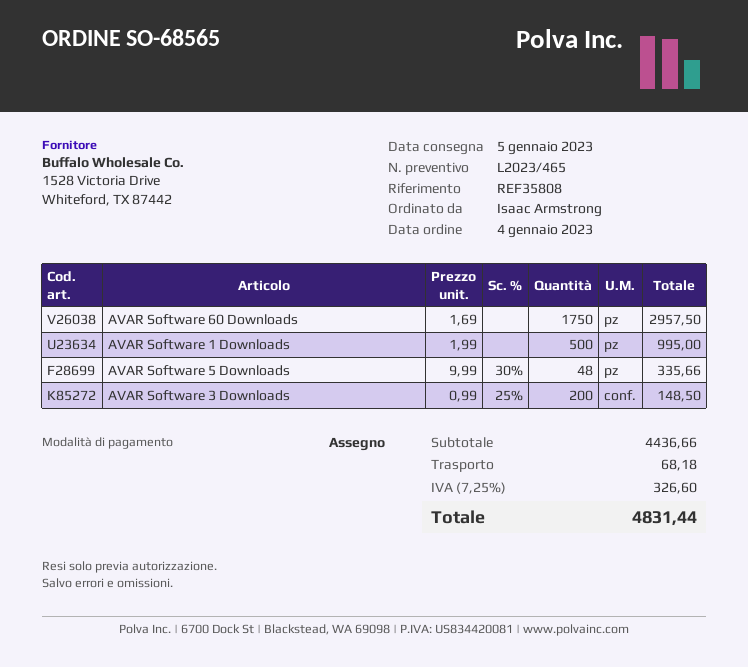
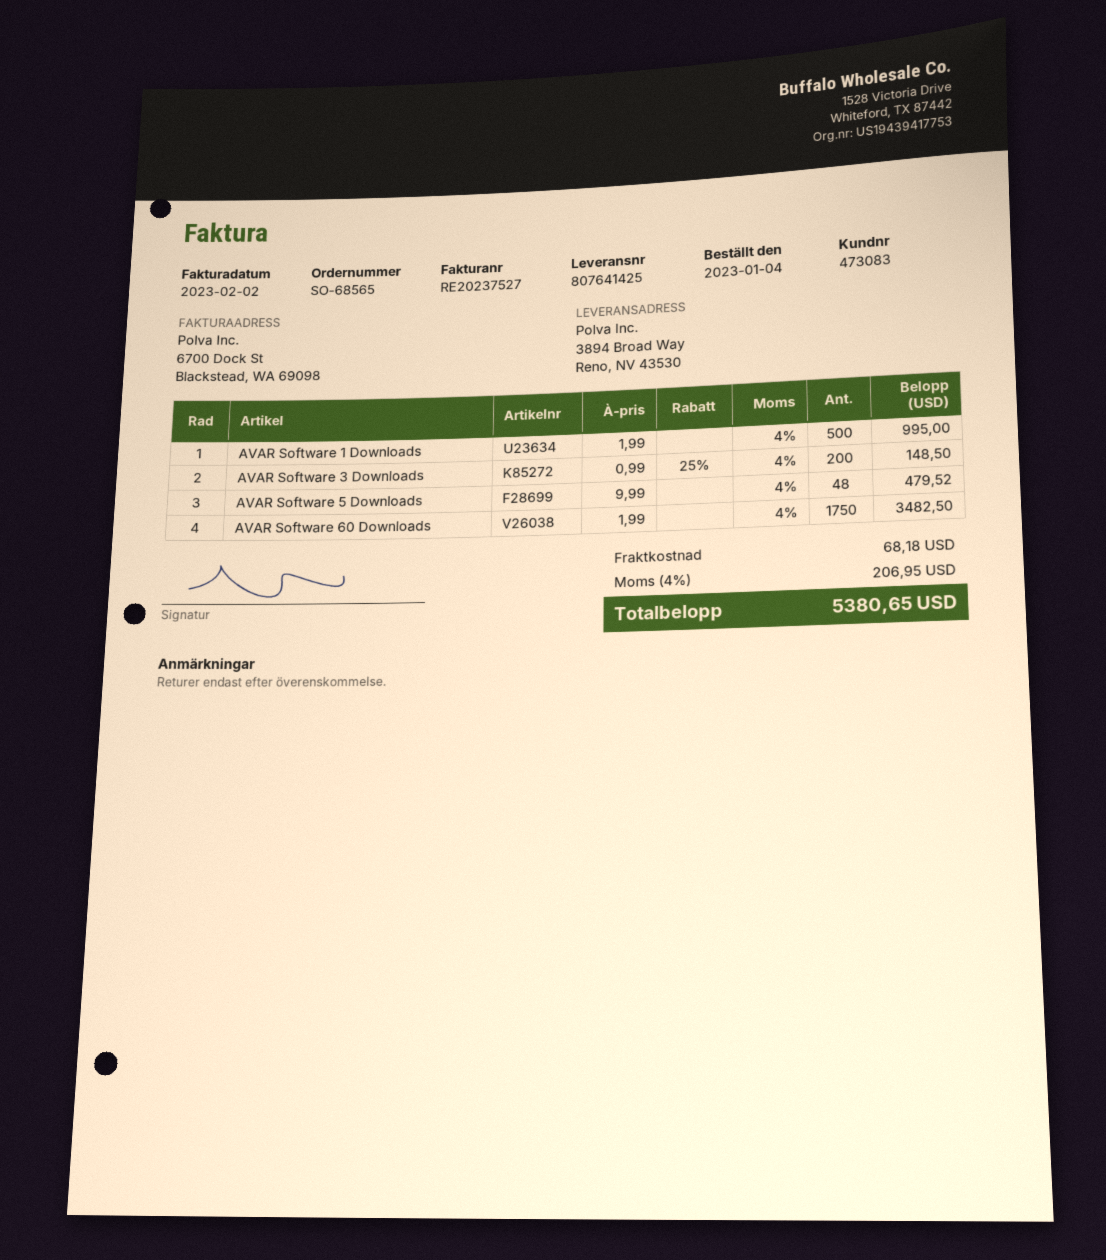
AVAR Software 60 Downloads: 1750 x 1.69 = 2957.50 -> 1750 x 1.99 = 3482.50
AVAR Software 5 Downloads: 48 x 9.99 - 30% = 335.66 -> 48 x 9.99 = 479.52
tax: 7.25% = 326.60 -> 4% = 206.95
total: 4831.44 -> 5380.65

